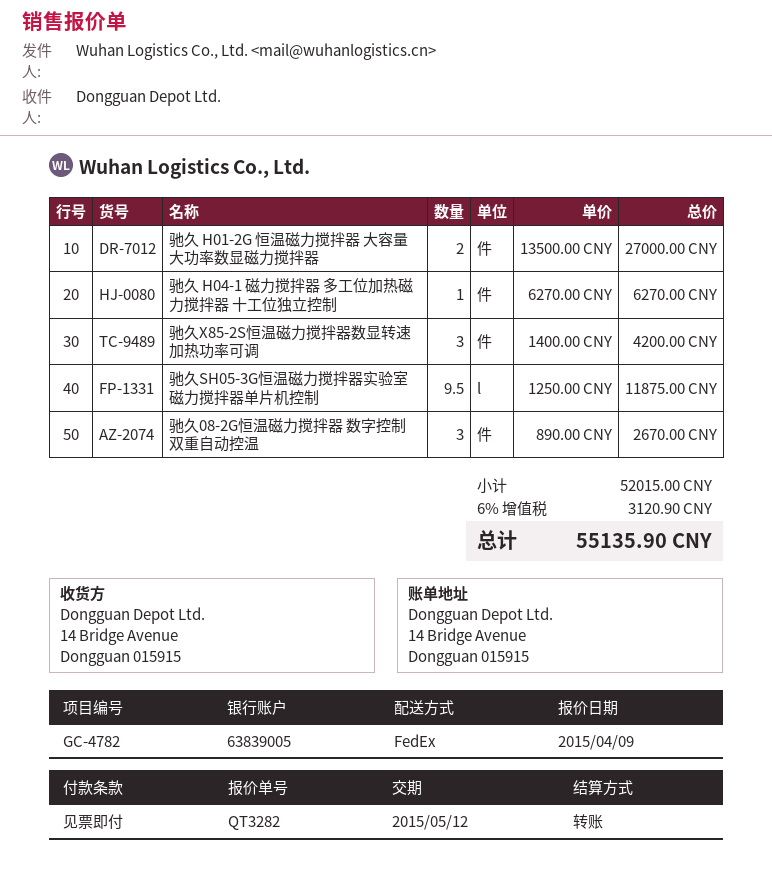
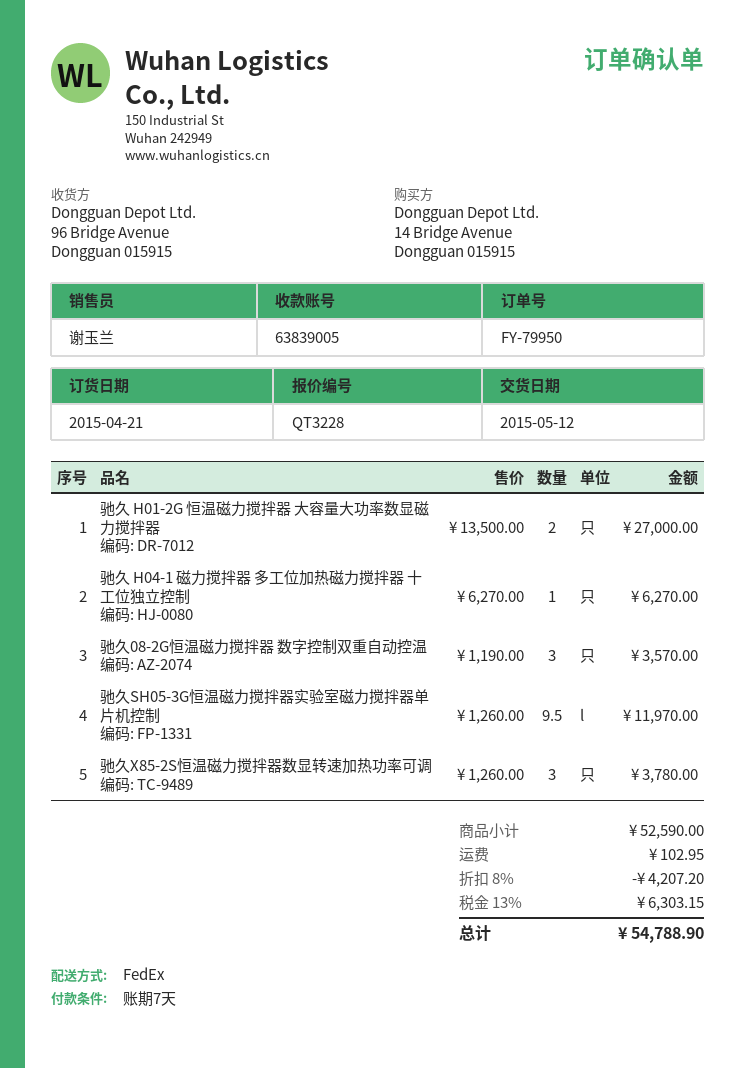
quote number: QT3282 -> QT3228
payment terms: on receipt -> 7 days
ship to: 14 Bridge Avenue, Dongguan 015915 -> 96 Bridge Avenue, Dongguan 015915
驰久X85-2S恒温磁力搅拌器数显转速加热功率可调: 3 x 1400.00 = 4200.00 -> 3 x 1260.00 = 3780.00
驰久SH05-3G恒温磁力搅拌器实验室磁力搅拌器单片机控制: 9.5 x 1250.00 = 11875.00 -> 9.5 x 1260.00 = 11970.00
驰久08-2G恒温磁力搅拌器 数字控制双重自动控温: 3 x 890.00 = 2670.00 -> 3 x 1190.00 = 3570.00
subtotal: 52015.00 -> 52590.00
discount: none -> 8% = 4207.20
shipping: none -> 102.95
tax: 6% = 3120.90 -> 13% = 6303.15
total: 55135.90 -> 54788.90

